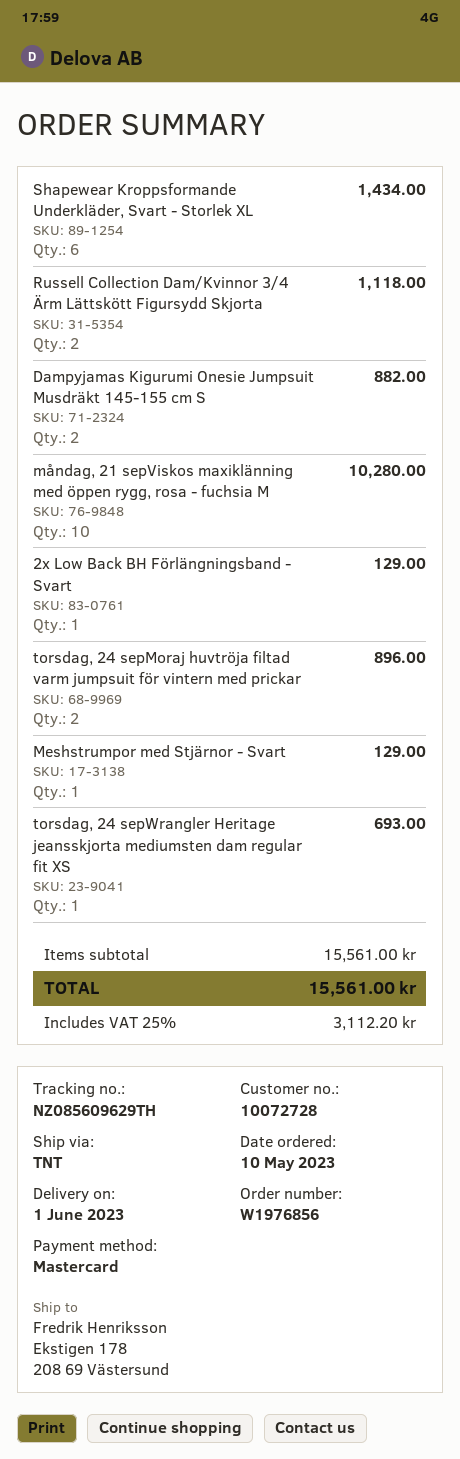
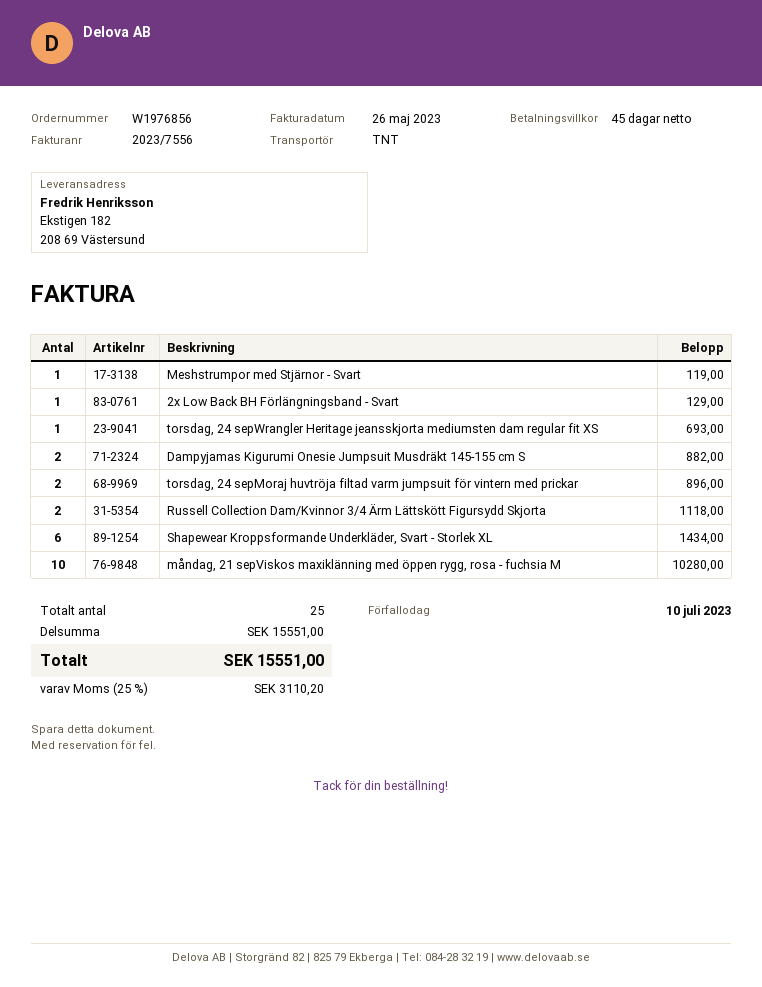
ship to: Ekstigen 178, 208 69 Västersund -> Ekstigen 182, 208 69 Västersund
Meshstrumpor med Stjärnor - Svart: 1 for 129.00 -> 1 for 119.00
subtotal: 15561.00 -> 15551.00
tax: 25% = 3112.20 -> 25% = 3110.20
total: 15561.00 -> 15551.00

